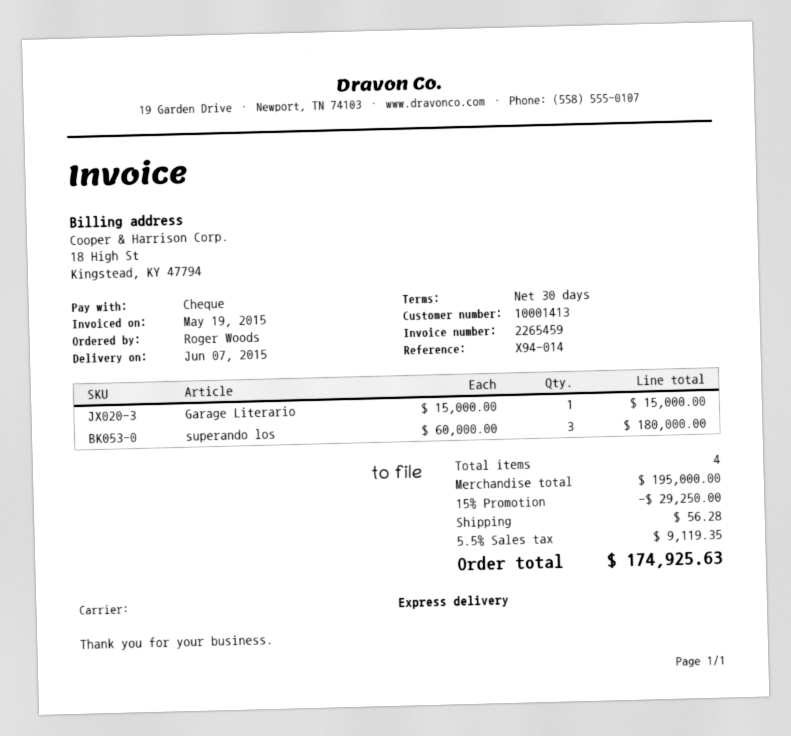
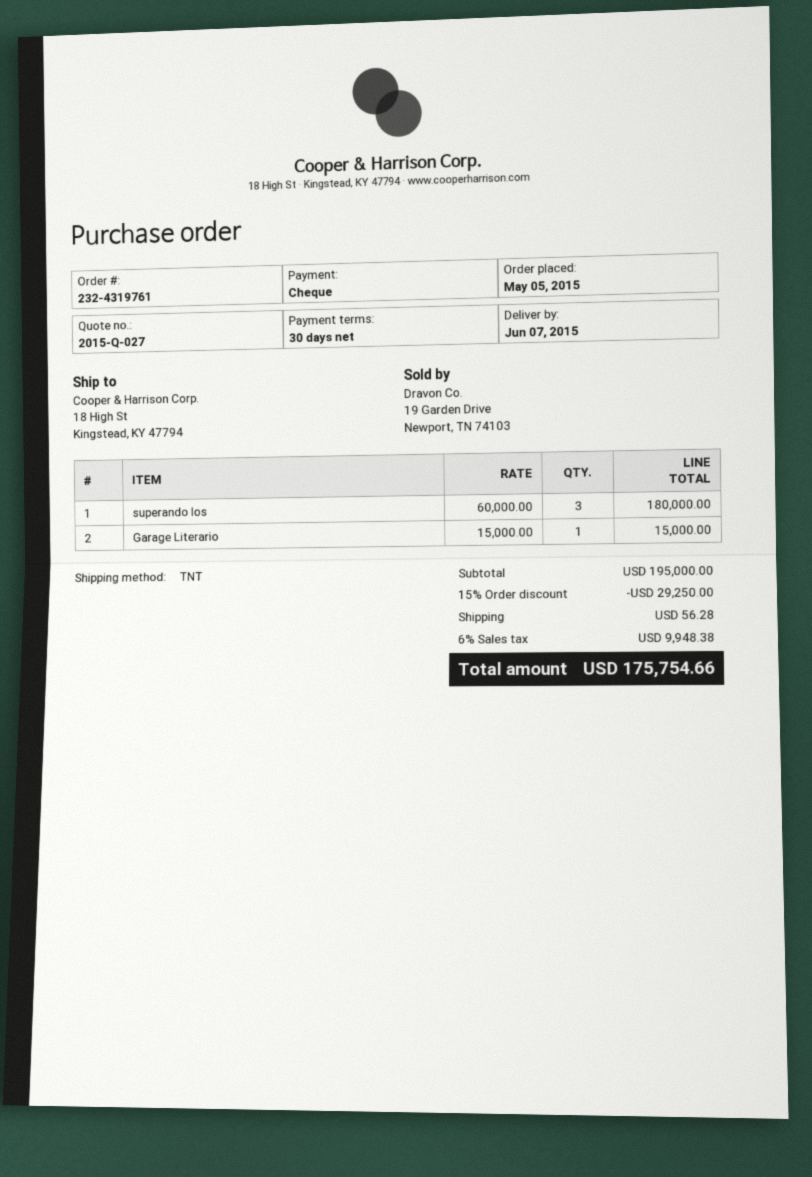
shipping method: express -> TNT
tax: 5.5% = 9119.35 -> 6% = 9948.38
total: 174925.63 -> 175754.66

